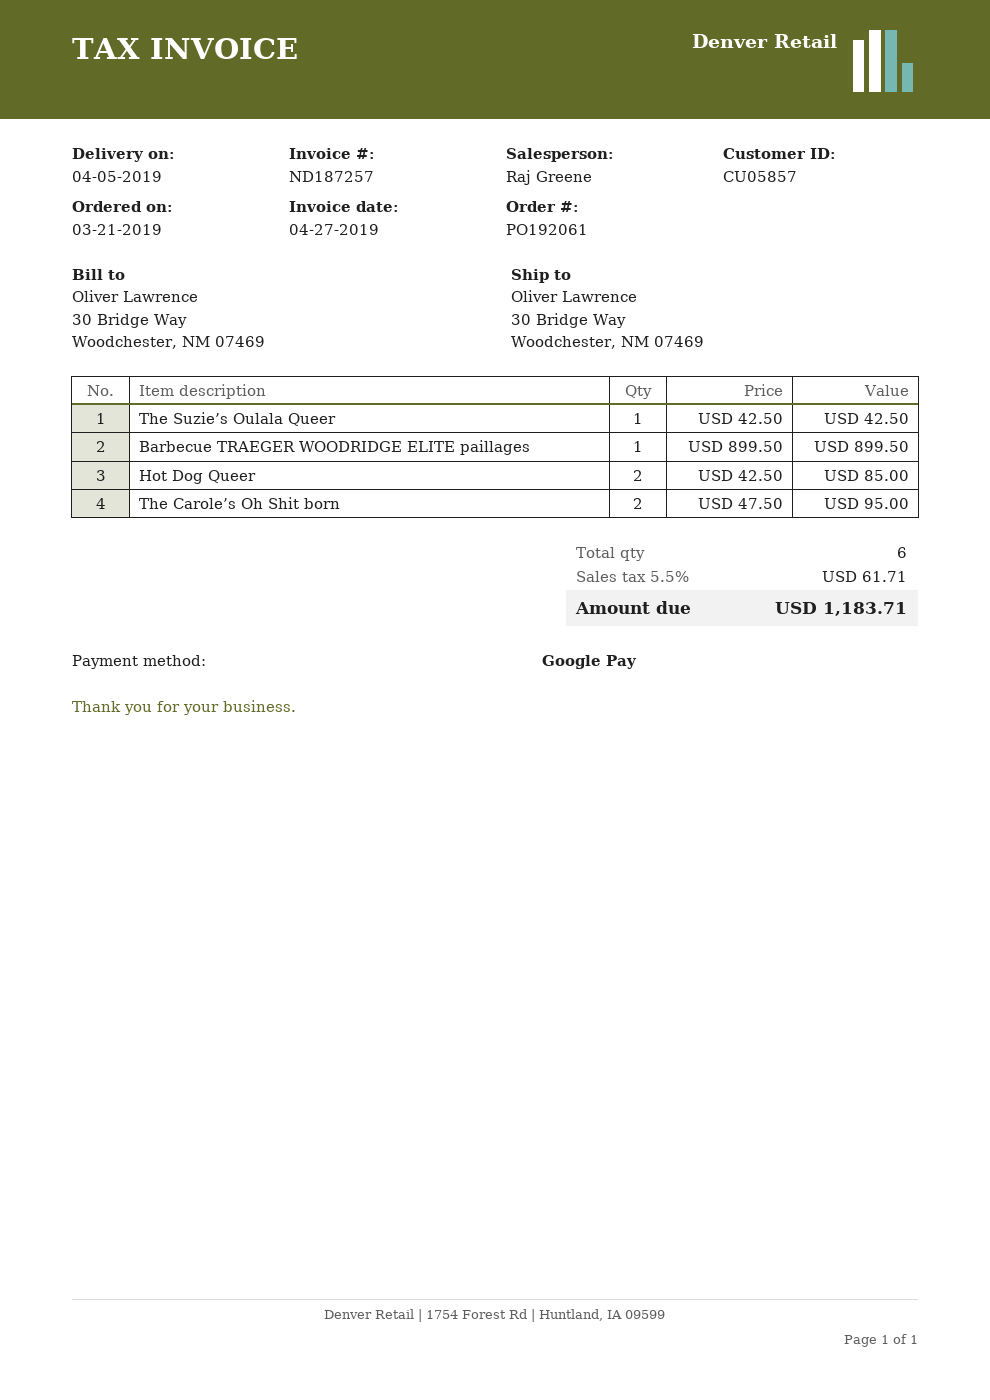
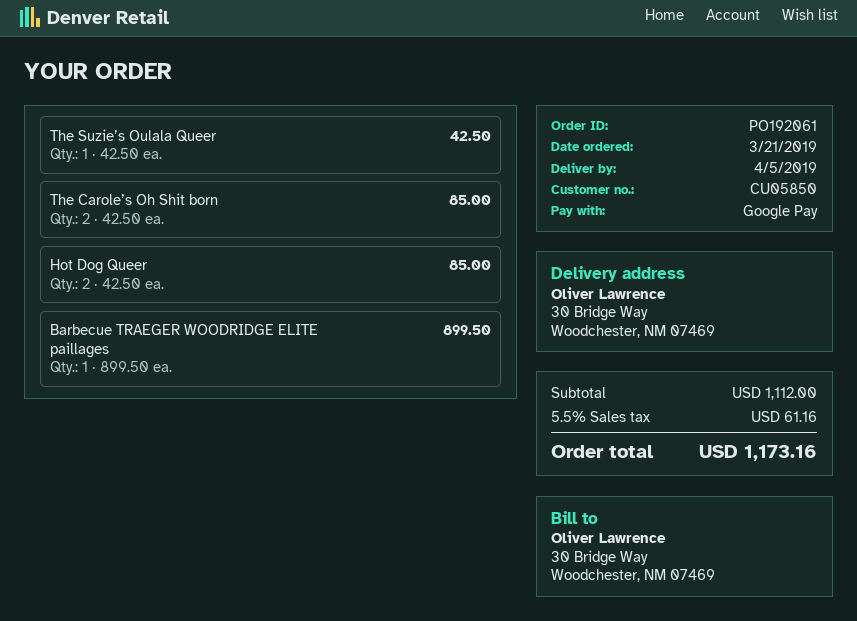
customer number: CU05857 -> CU05850
The Carole’s Oh Shit born: 2 x 47.50 = 95.00 -> 2 x 42.50 = 85.00
tax: 5.5% = 61.71 -> 5.5% = 61.16
total: 1183.71 -> 1173.16

